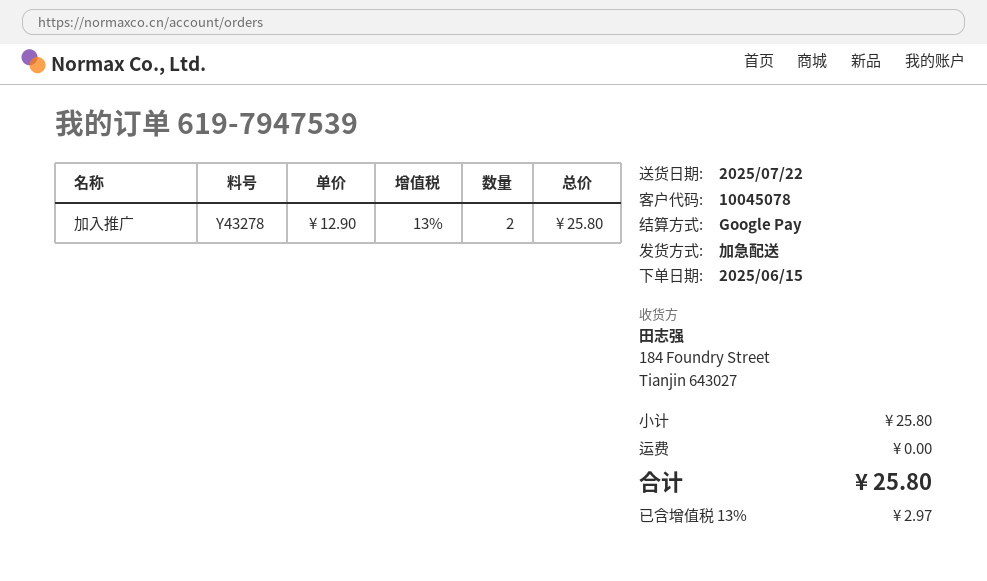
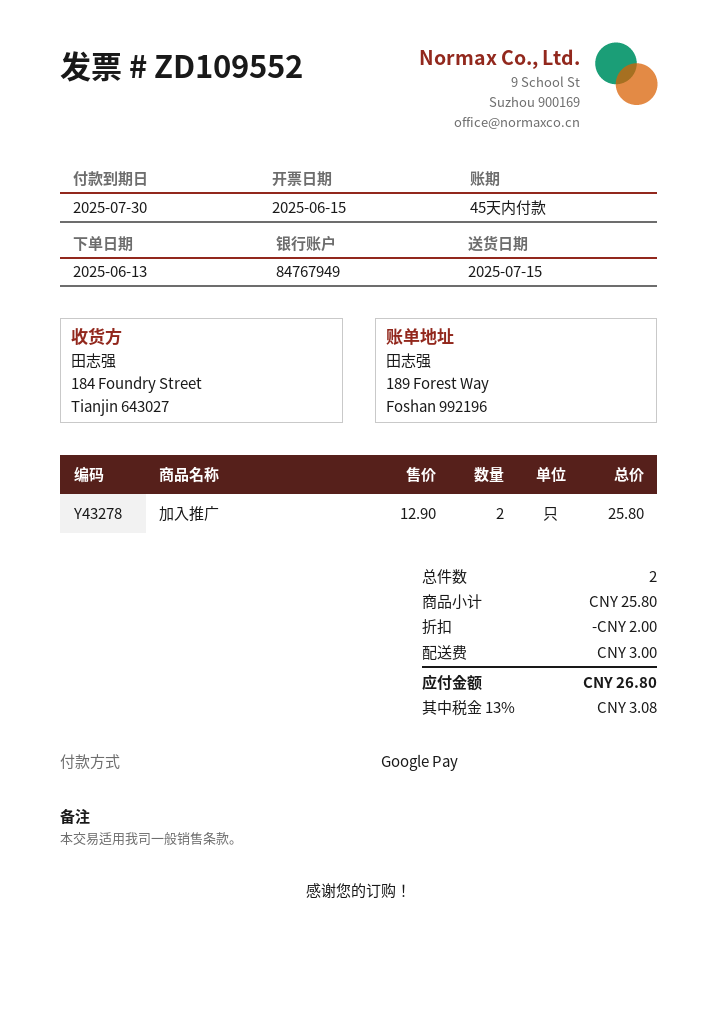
order date: 2025-06-15 -> 2025-06-13
delivery date: 2025-07-22 -> 2025-07-15
discount: none -> 2.00
shipping: 0.00 -> 3.00
tax: 13% = 2.97 -> 13% = 3.08
total: 25.80 -> 26.80

